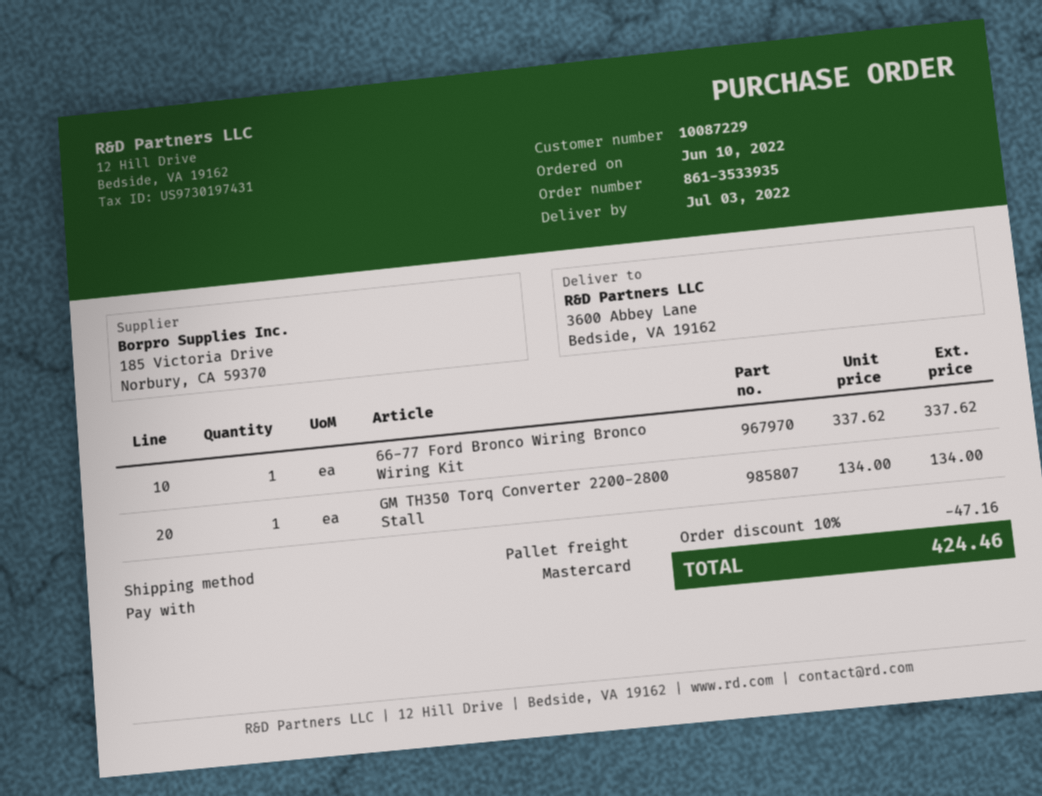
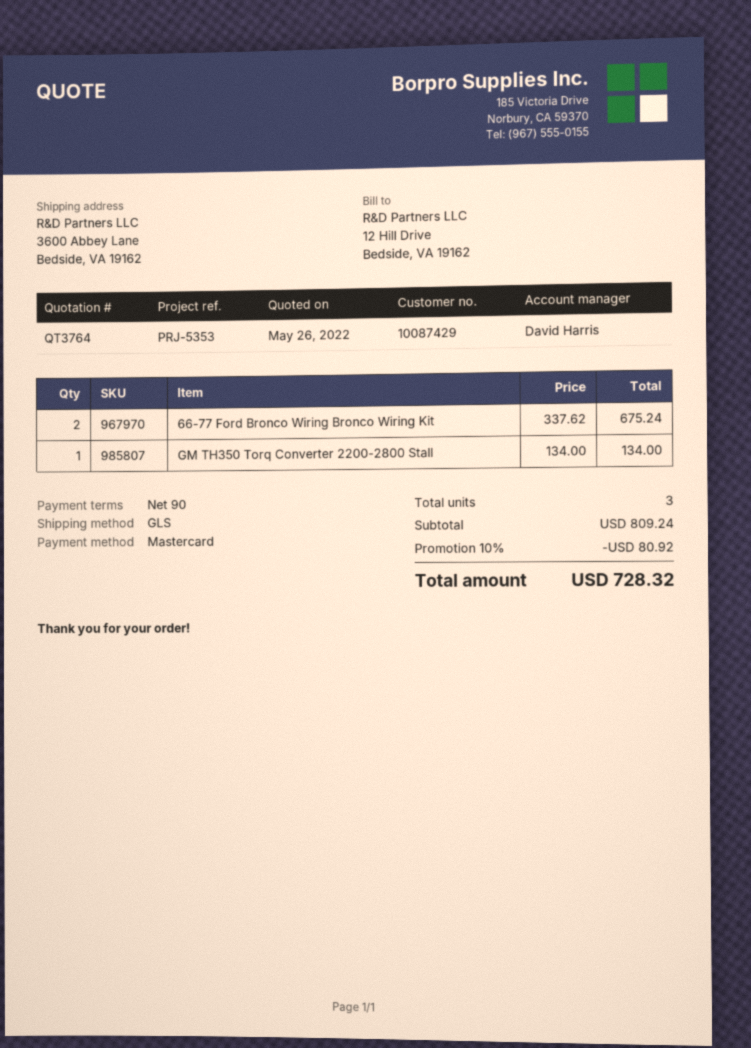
customer number: 10087229 -> 10087429
shipping method: pallet freight -> GLS
66-77 Ford Bronco Wiring Bronco Wiring Kit: 1 x 337.62 = 337.62 -> 2 x 337.62 = 675.24
discount: 10% = 47.16 -> 10% = 80.92
total: 424.46 -> 728.32

